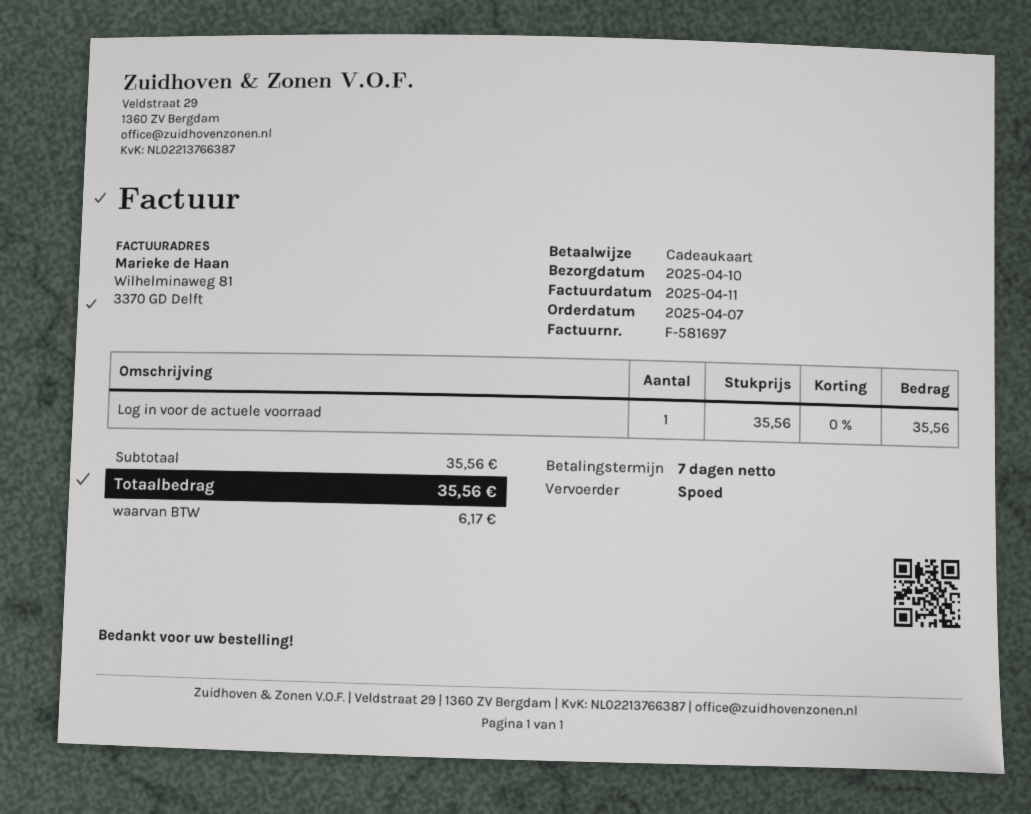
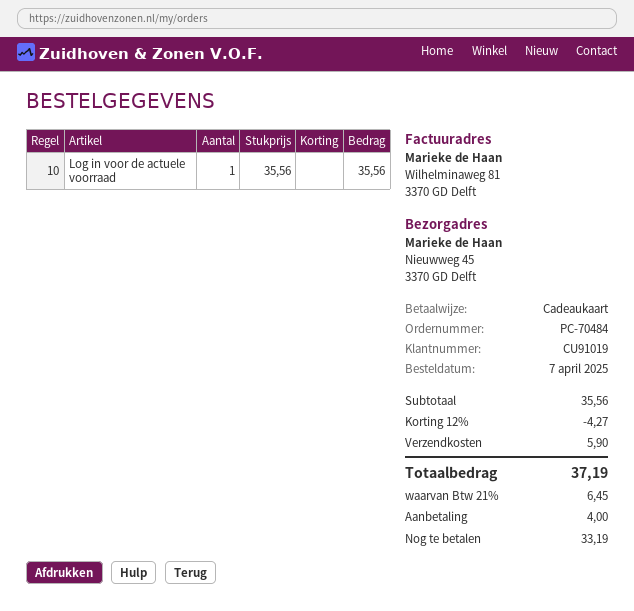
discount: none -> 12% = 4.27
shipping: none -> 5.90
tax: 6.17 -> 6.45
total: 35.56 -> 37.19

